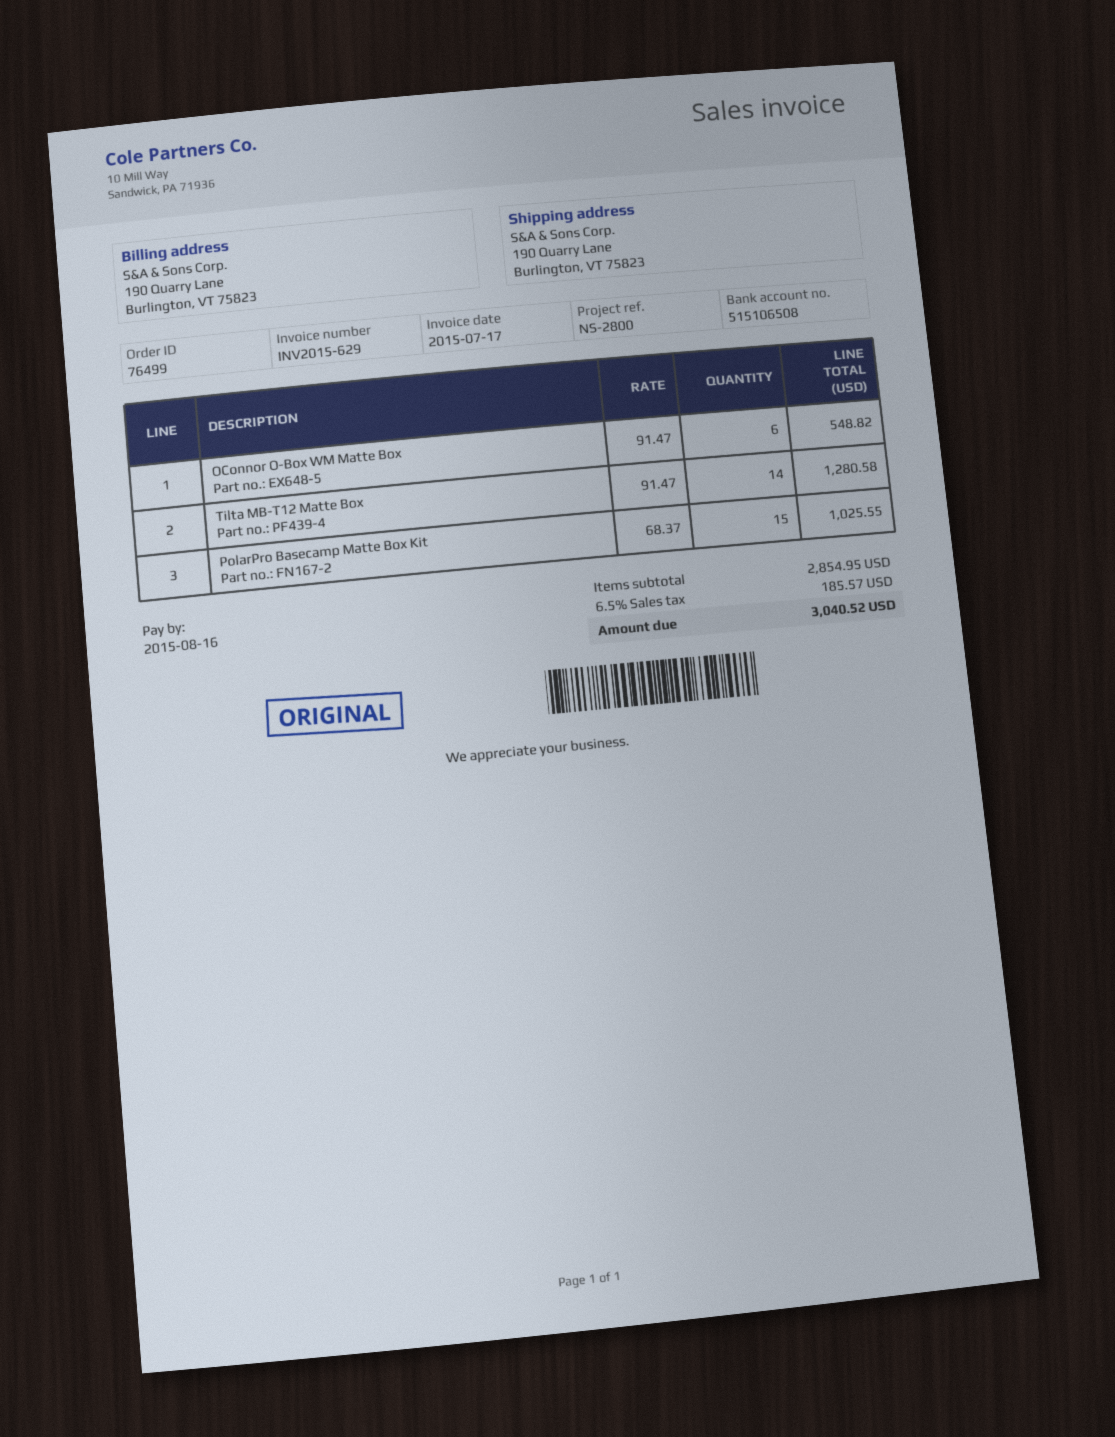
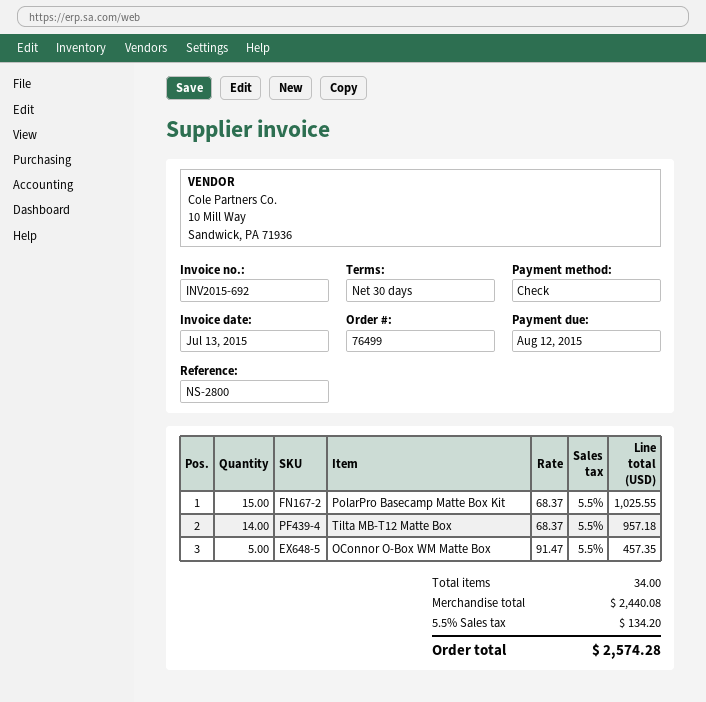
invoice number: INV2015-629 -> INV2015-692
invoice date: 2015-07-17 -> 2015-07-13
due date: 2015-08-16 -> 2015-08-12
OConnor O-Box WM Matte Box: 6 x 91.47 = 548.82 -> 5 x 91.47 = 457.35
Tilta MB-T12 Matte Box: 14 x 91.47 = 1280.58 -> 14 x 68.37 = 957.18
subtotal: 2854.95 -> 2440.08
tax: 6.5% = 185.57 -> 5.5% = 134.20
total: 3040.52 -> 2574.28

